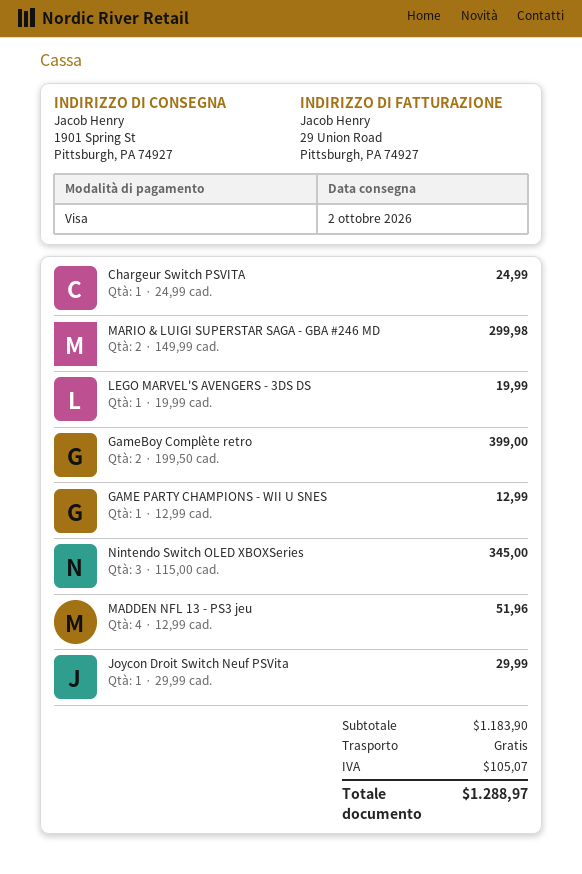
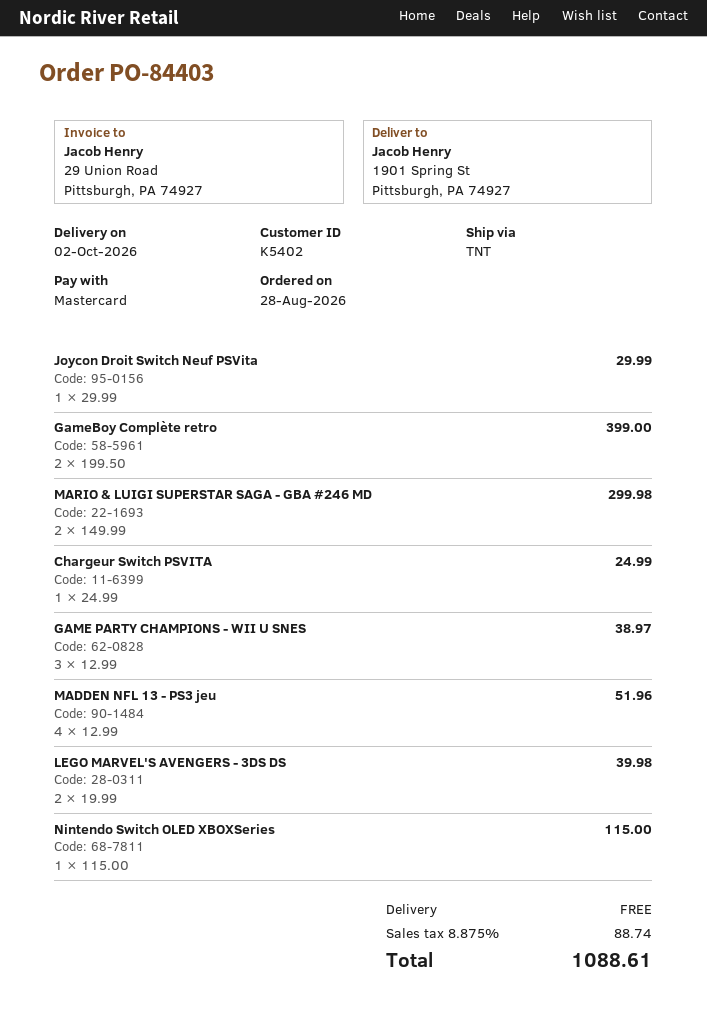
payment method: Visa -> Mastercard
LEGO MARVEL'S AVENGERS - 3DS DS: 1 x 19.99 = 19.99 -> 2 x 19.99 = 39.98
GAME PARTY CHAMPIONS - WII U SNES: 1 x 12.99 = 12.99 -> 3 x 12.99 = 38.97
Nintendo Switch OLED XBOXSeries: 3 x 115.00 = 345.00 -> 1 x 115.00 = 115.00
tax: 105.07 -> 88.74
total: 1288.97 -> 1088.61

